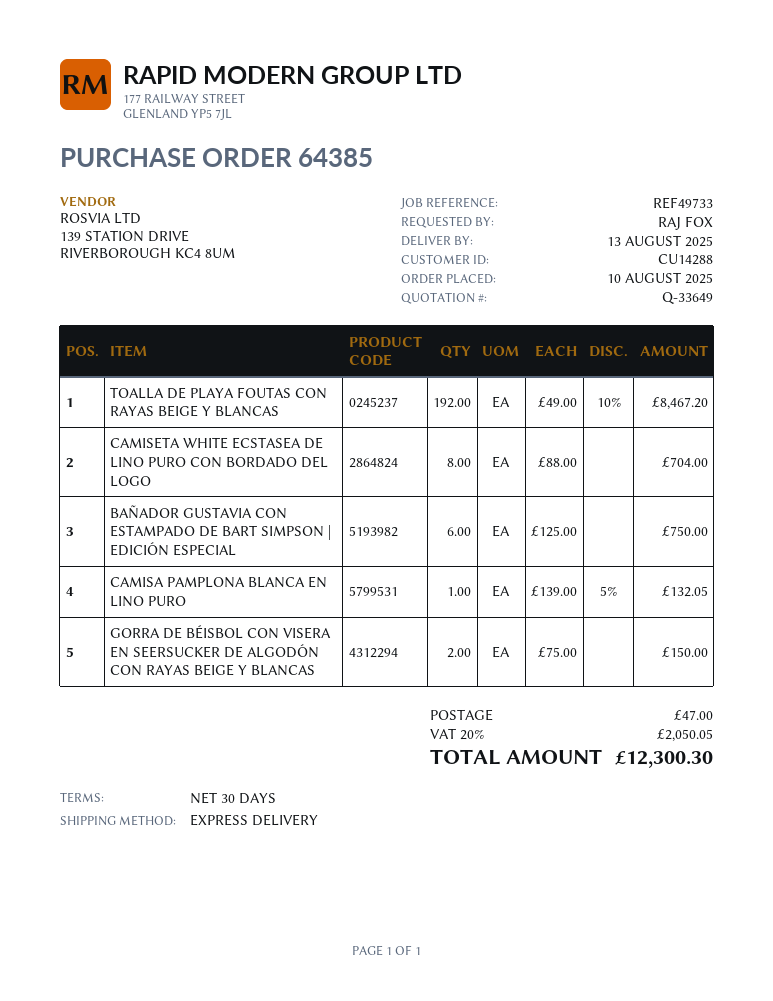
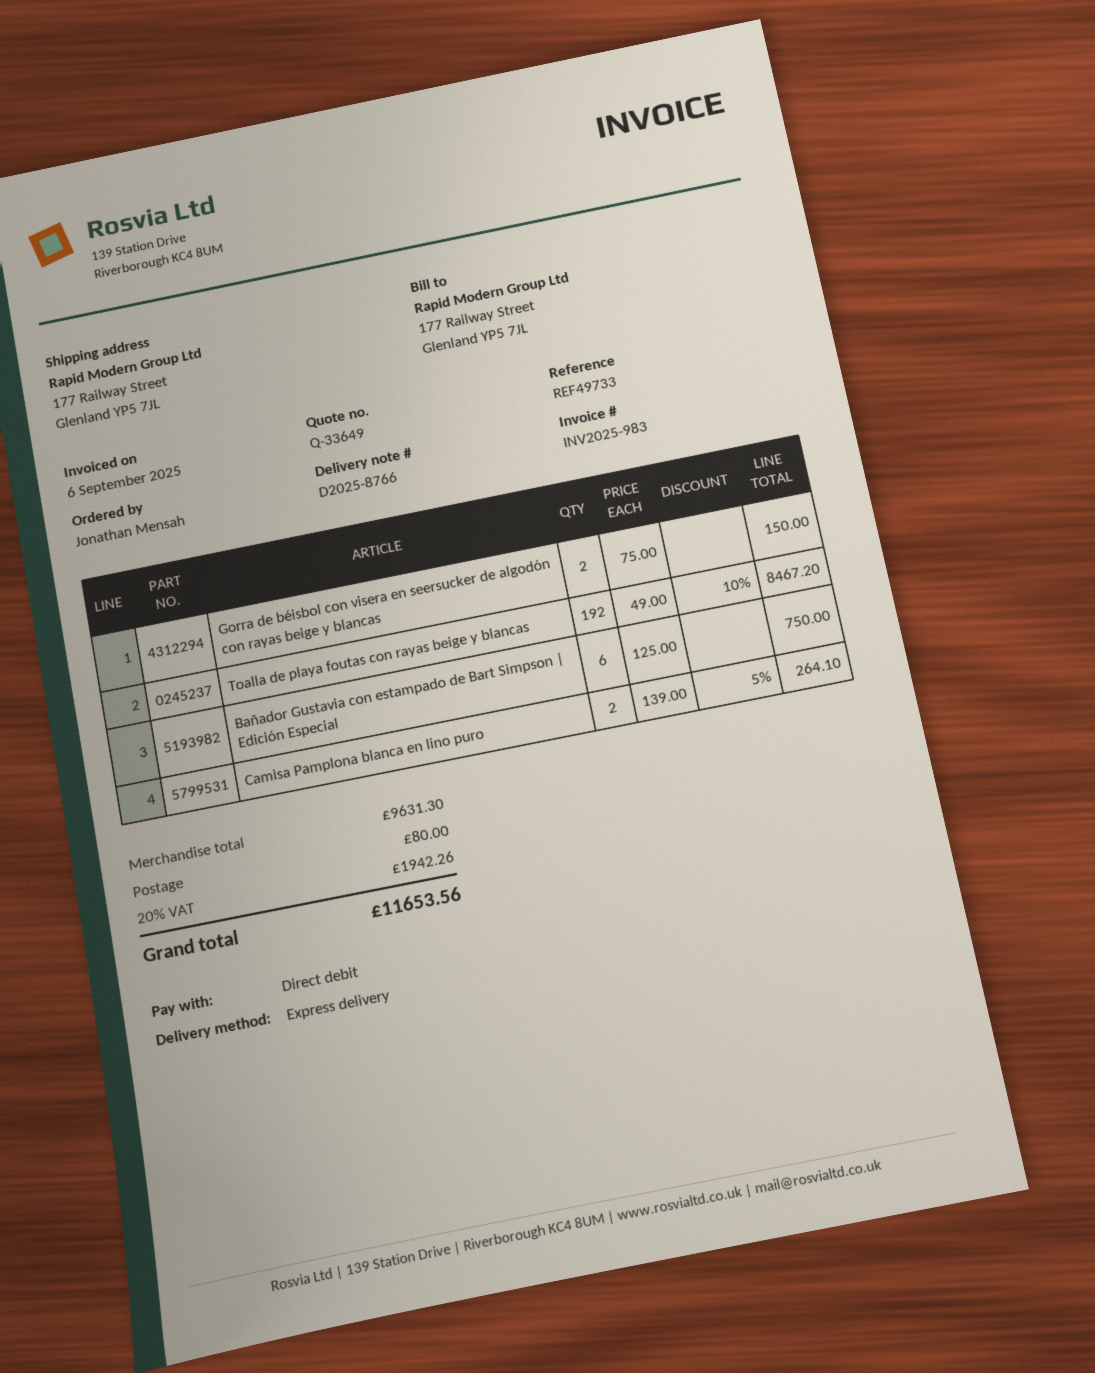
ordered by: RAJ FOX -> Jonathan Mensah
CAMISETA WHITE ECSTASEA DE LINO PURO CON BORDADO DEL LOGO: 8 x 88.00 = 704.00 -> none
CAMISA PAMPLONA BLANCA EN LINO PURO: 1 x 139.00 - 5% = 132.05 -> 2 x 139.00 - 5% = 264.10
shipping: 47.00 -> 80.00
tax: 20% = 2050.05 -> 20% = 1942.26
total: 12300.30 -> 11653.56

